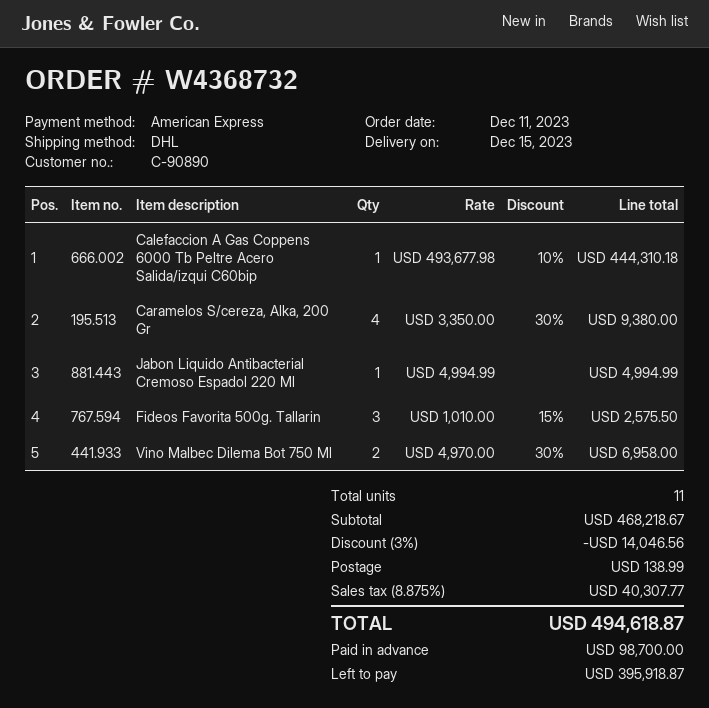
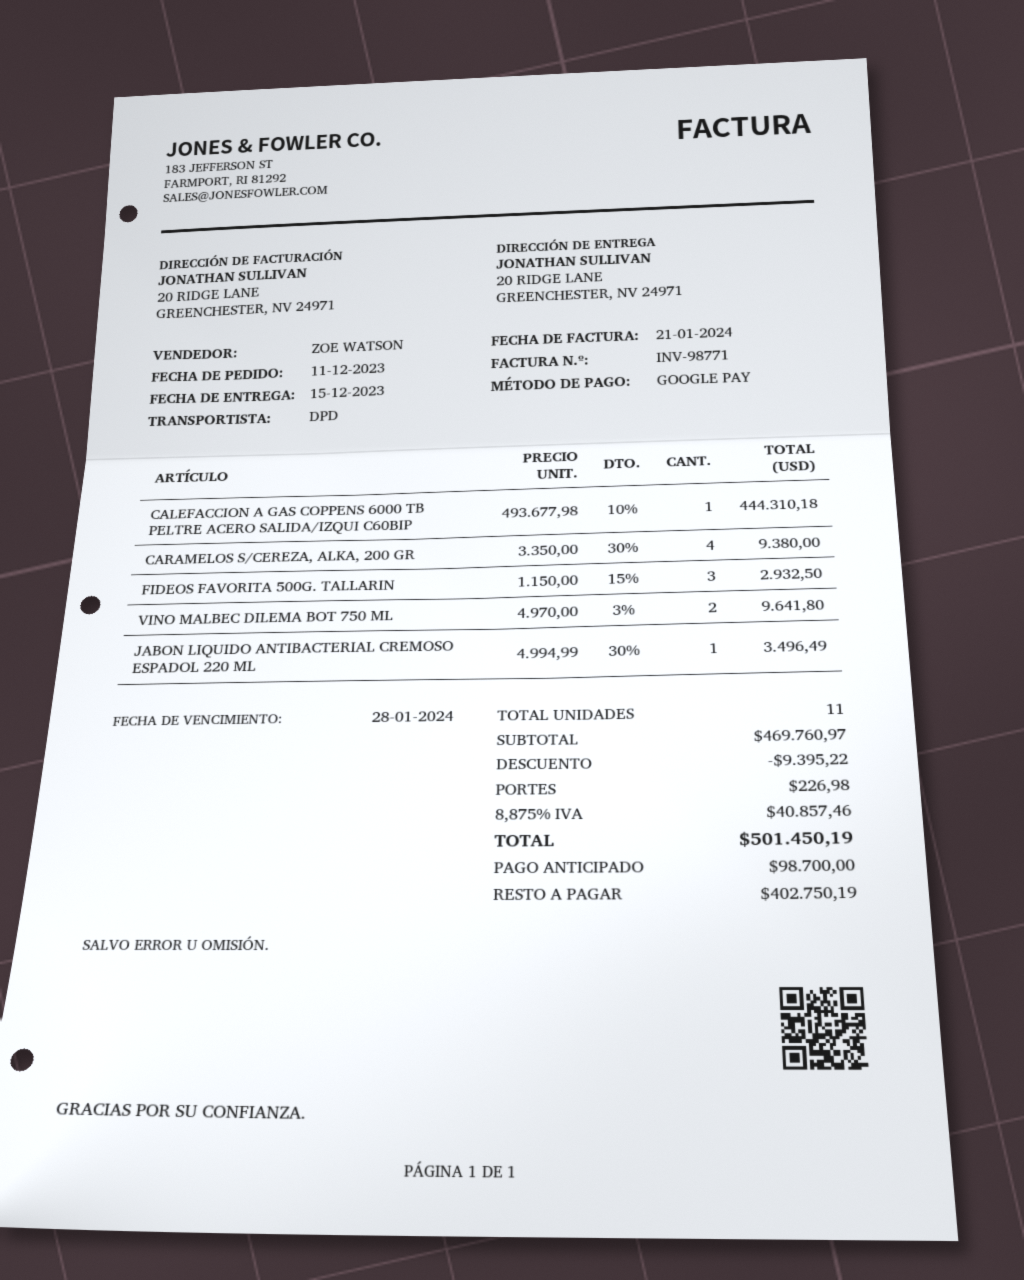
payment method: American Express -> Google Pay
shipping method: DHL -> DPD
Jabon Liquido Antibacterial Cremoso Espadol 220 Ml: 1 x 4994.99 = 4994.99 -> 1 x 4994.99 - 30% = 3496.49
Fideos Favorita 500g. Tallarin: 3 x 1010.00 - 15% = 2575.50 -> 3 x 1150.00 - 15% = 2932.50
Vino Malbec Dilema Bot 750 Ml: 2 x 4970.00 - 30% = 6958.00 -> 2 x 4970.00 - 3% = 9641.80
subtotal: 468218.67 -> 469760.97
discount: 14046.56 -> 9395.22
shipping: 138.99 -> 226.98
tax: 8.875% = 40307.77 -> 8.875% = 40857.46
total: 494618.87 -> 501450.19
balance: 395918.87 -> 402750.19

